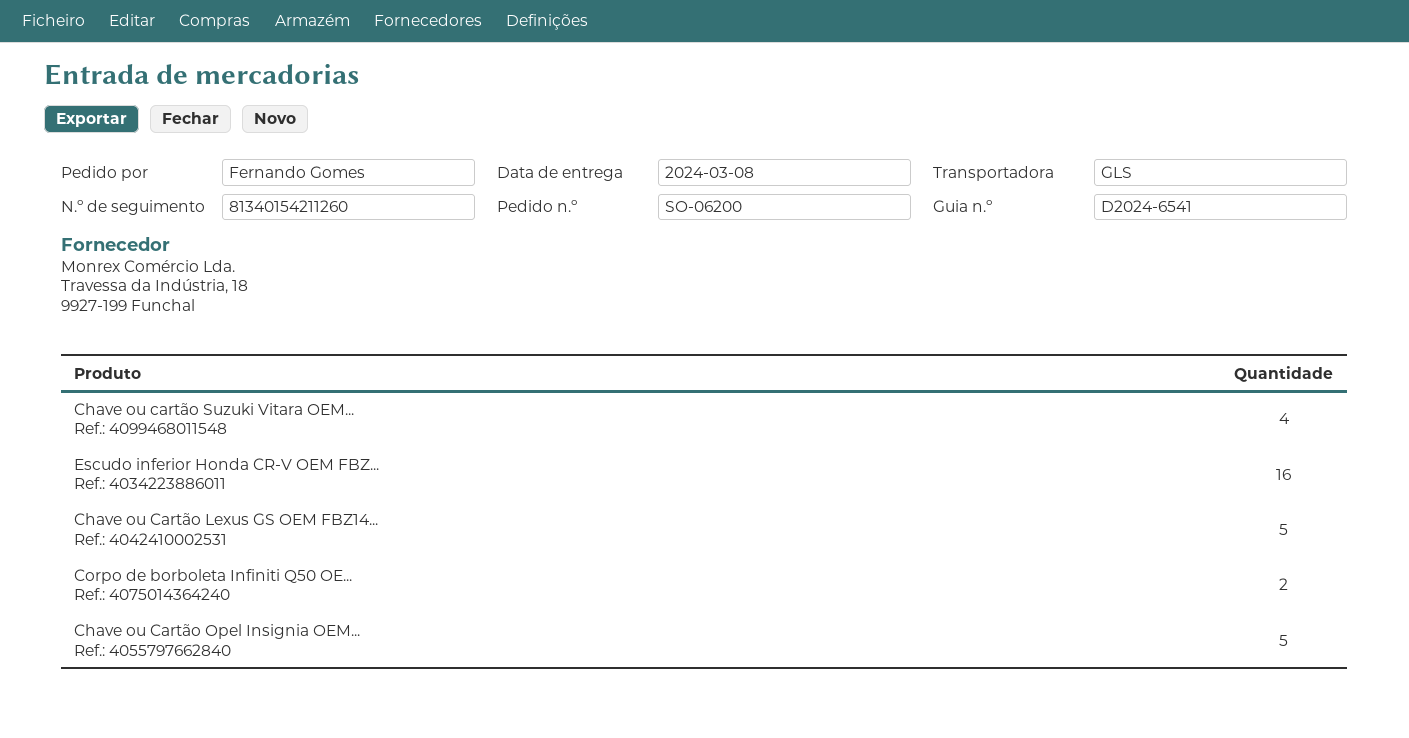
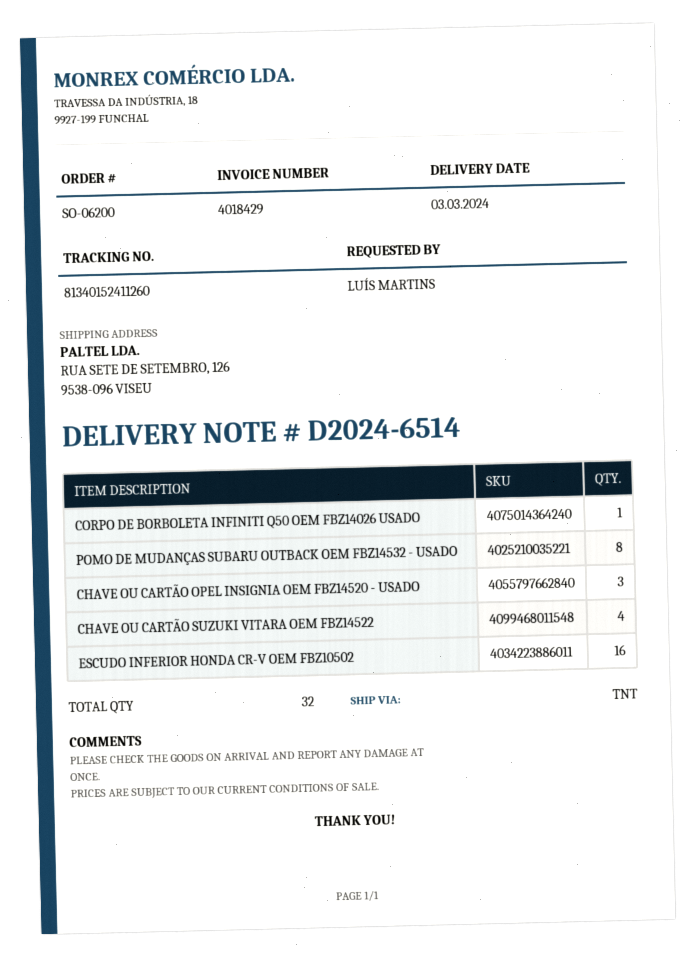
delivery note number: D2024-6541 -> D2024-6514
delivery date: 2024-03-08 -> 2024-03-03
ordered by: Fernando Gomes -> LUÍS MARTINS
shipping method: GLS -> TNT
tracking number: 81340154211260 -> 81340152411260
Chave ou Cartão Lexus GS OEM FBZ14...: 5 -> none
Corpo de borboleta Infiniti Q50 OE...: 2 -> 1
Chave ou Cartão Opel Insignia OEM...: 5 -> 3
POMO DE MUDANÇAS SUBARU OUTBACK OEM FBZ14532 - USADO: none -> 8

